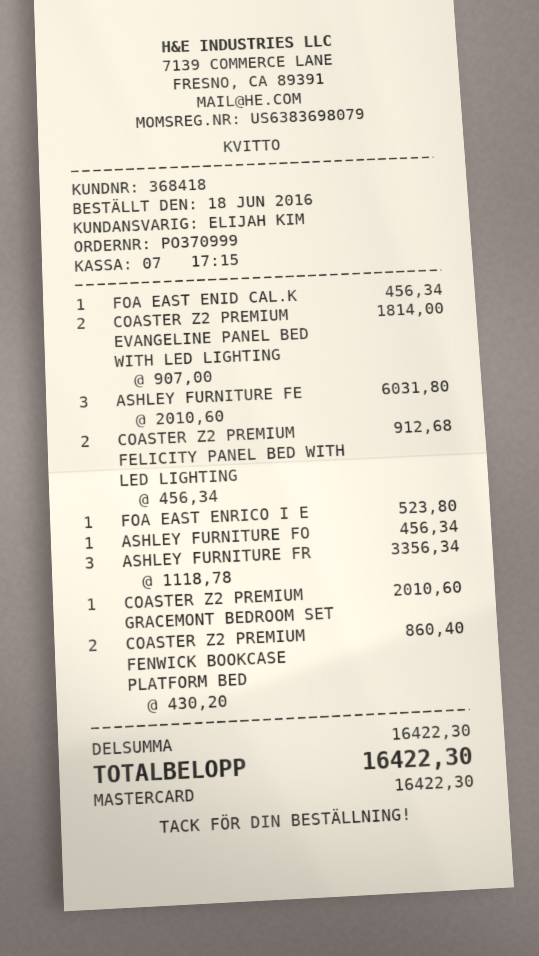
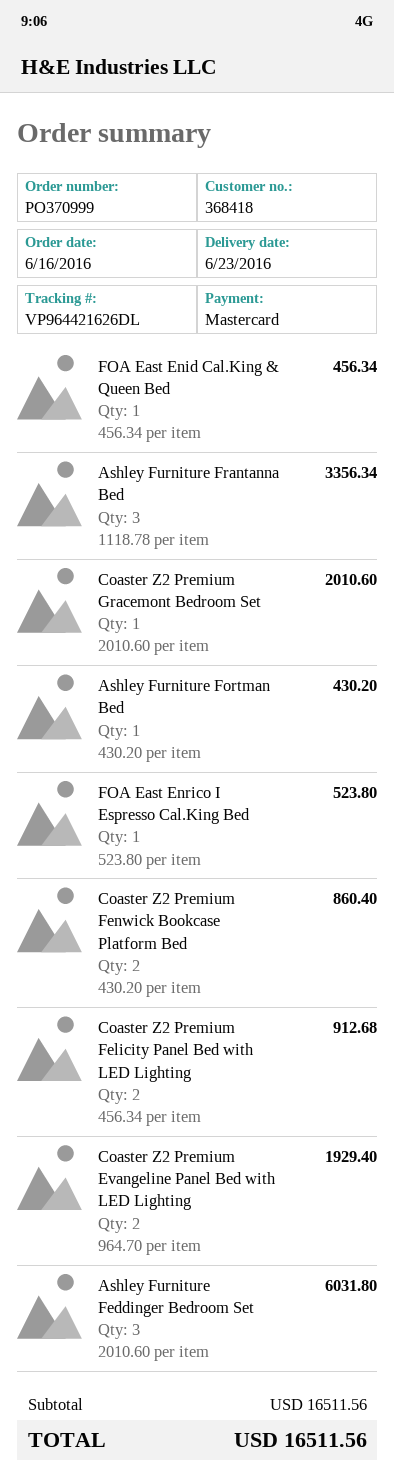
order date: 2016-06-18 -> 2016-06-16
COASTER Z2 PREMIUM EVANGELINE PANEL BED WITH LED LIGHTING: 2 x 907.00 = 1814.00 -> 2 x 964.70 = 1929.40
ASHLEY FURNITURE FO: 1 x 456.34 = 456.34 -> 1 x 430.20 = 430.20
subtotal: 16422.30 -> 16511.56
total: 16422.30 -> 16511.56

